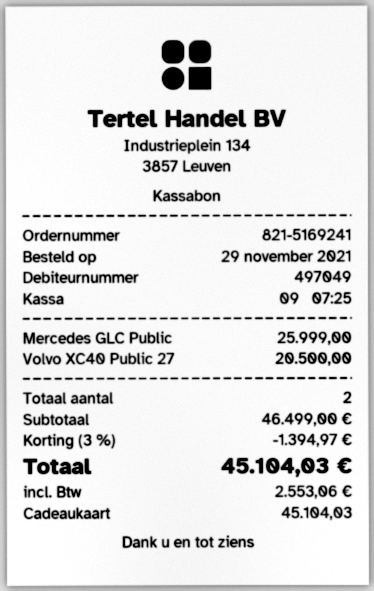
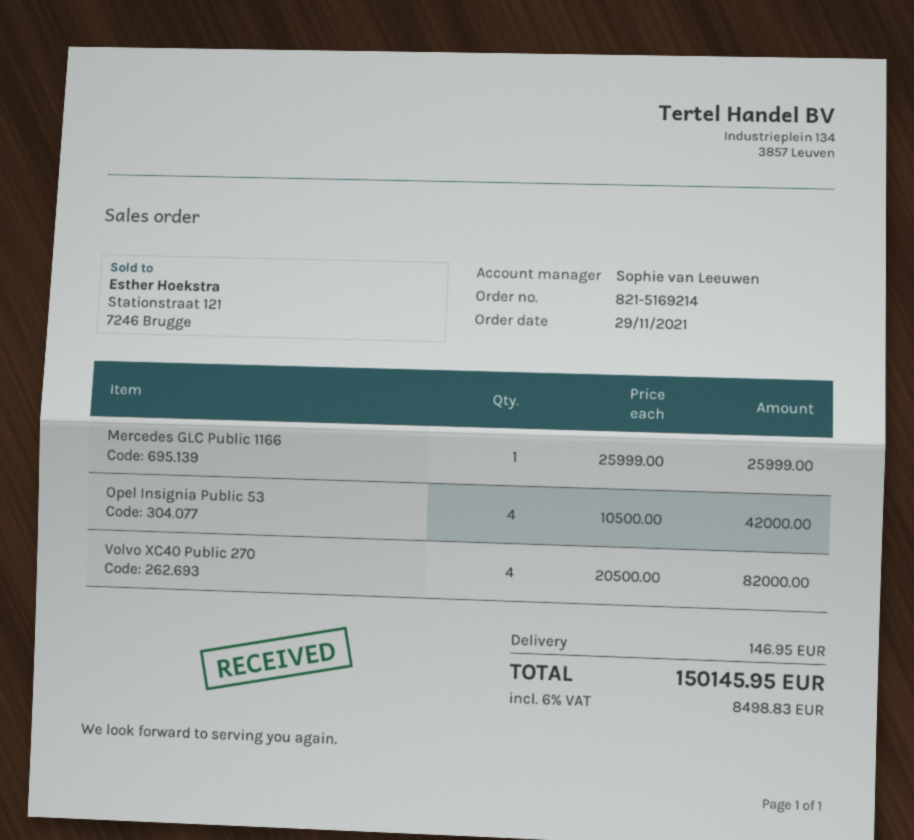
order number: 821-5169241 -> 821-5169214
Volvo XC40 Public 27: 1 x 20500.00 = 20500.00 -> 4 x 20500.00 = 82000.00
Opel Insignia Public 53: none -> 4 x 10500.00 = 42000.00
discount: 3% = 1394.97 -> none
shipping: none -> 146.95
tax: 2553.06 -> 8498.83
total: 45104.03 -> 150145.95

